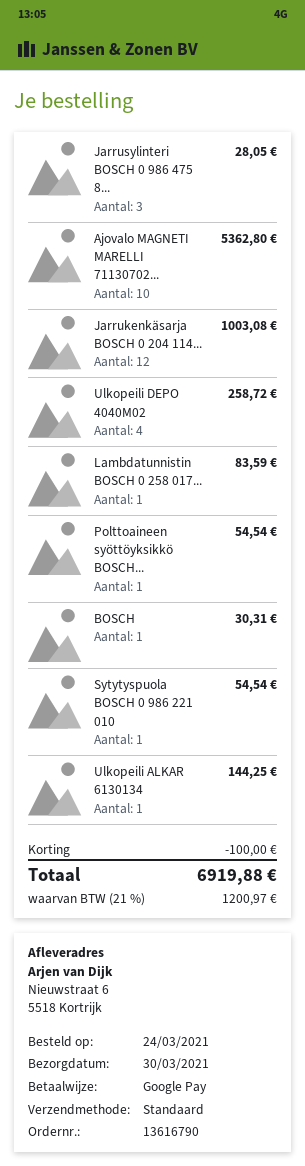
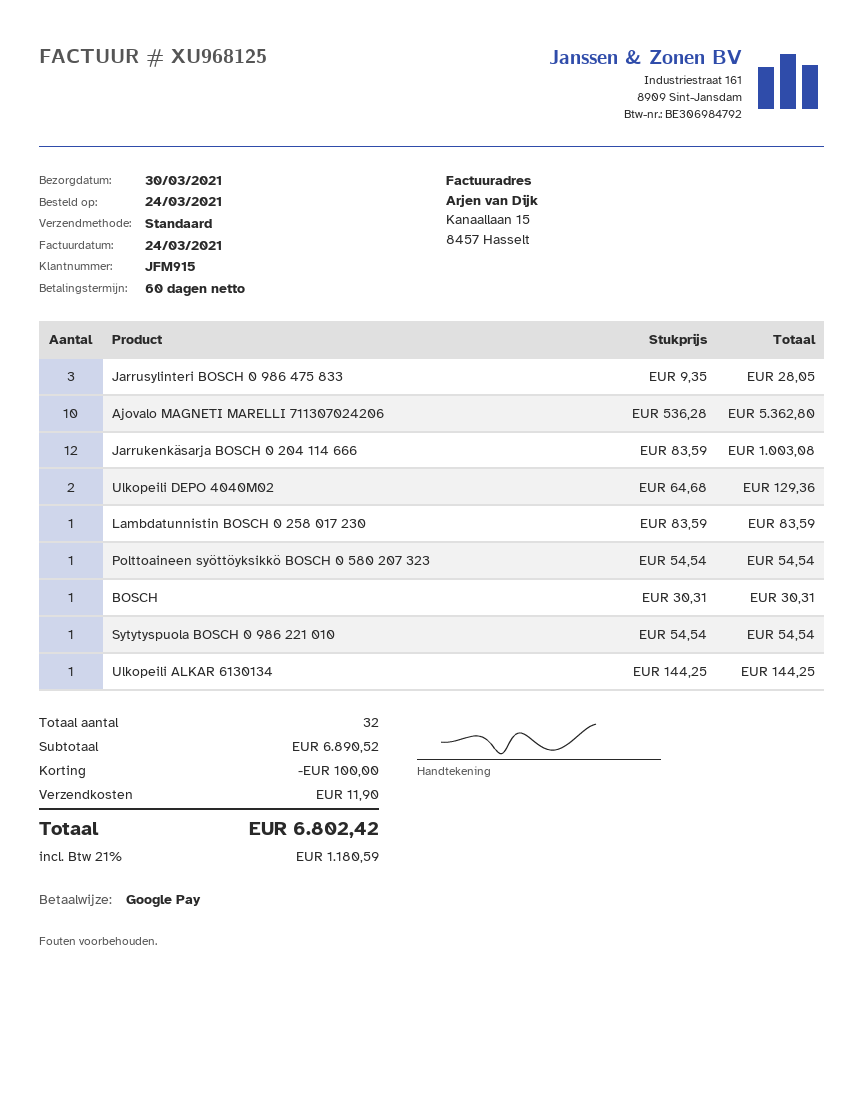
Ulkopeili DEPO 4040M02: 4 for 258.72 -> 2 for 129.36
shipping: none -> 11.90
tax: 21% = 1200.97 -> 21% = 1180.59
total: 6919.88 -> 6802.42

